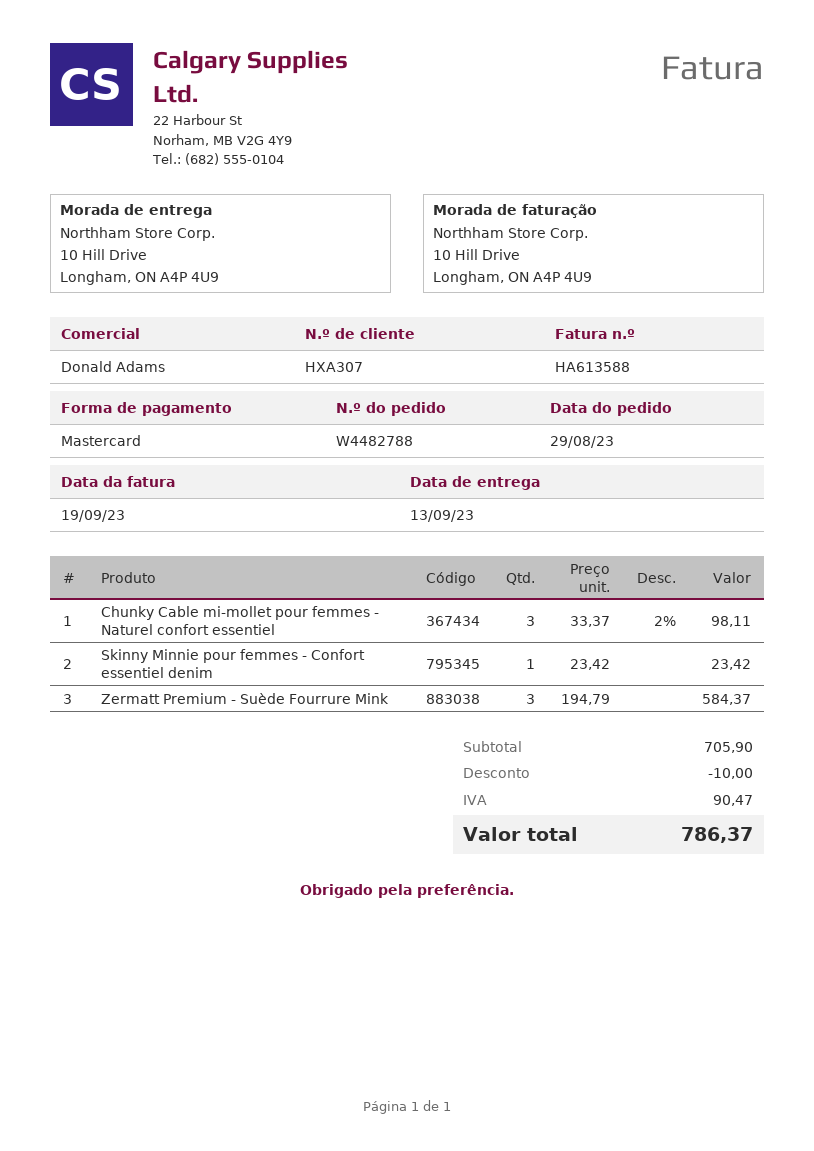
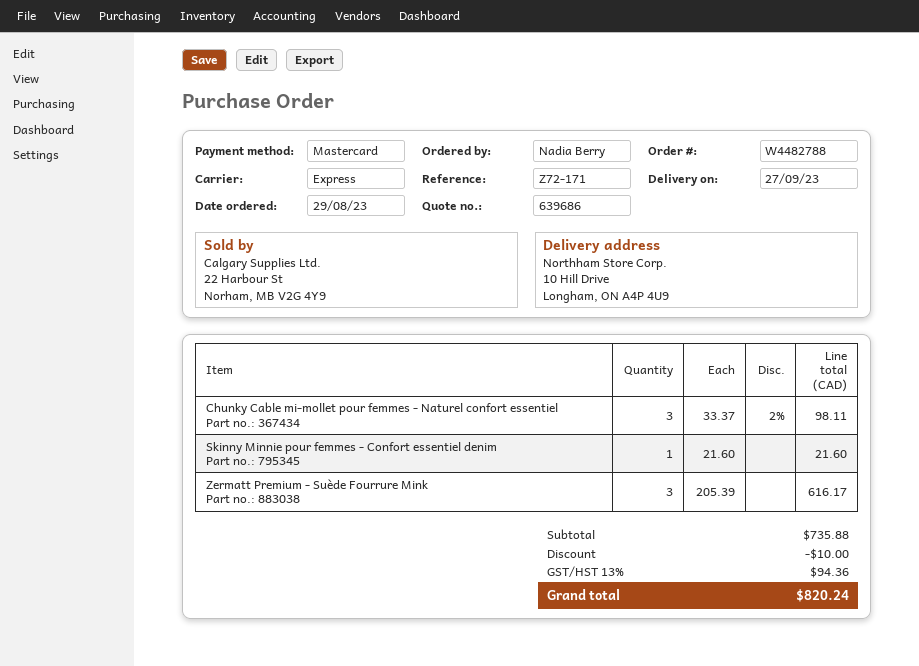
delivery date: 2023-09-13 -> 2023-09-27
Skinny Minnie pour femmes - Confort essentiel denim: 1 x 23.42 = 23.42 -> 1 x 21.60 = 21.60
Zermatt Premium - Suède Fourrure Mink: 3 x 194.79 = 584.37 -> 3 x 205.39 = 616.17
subtotal: 705.90 -> 735.88
tax: 90.47 -> 94.36
total: 786.37 -> 820.24

